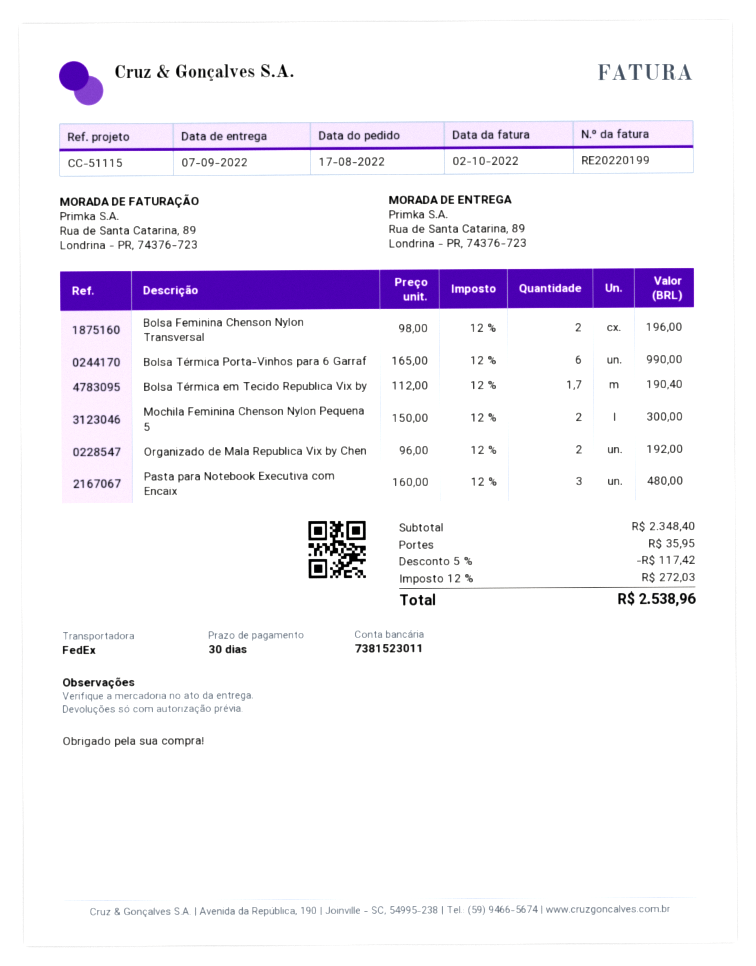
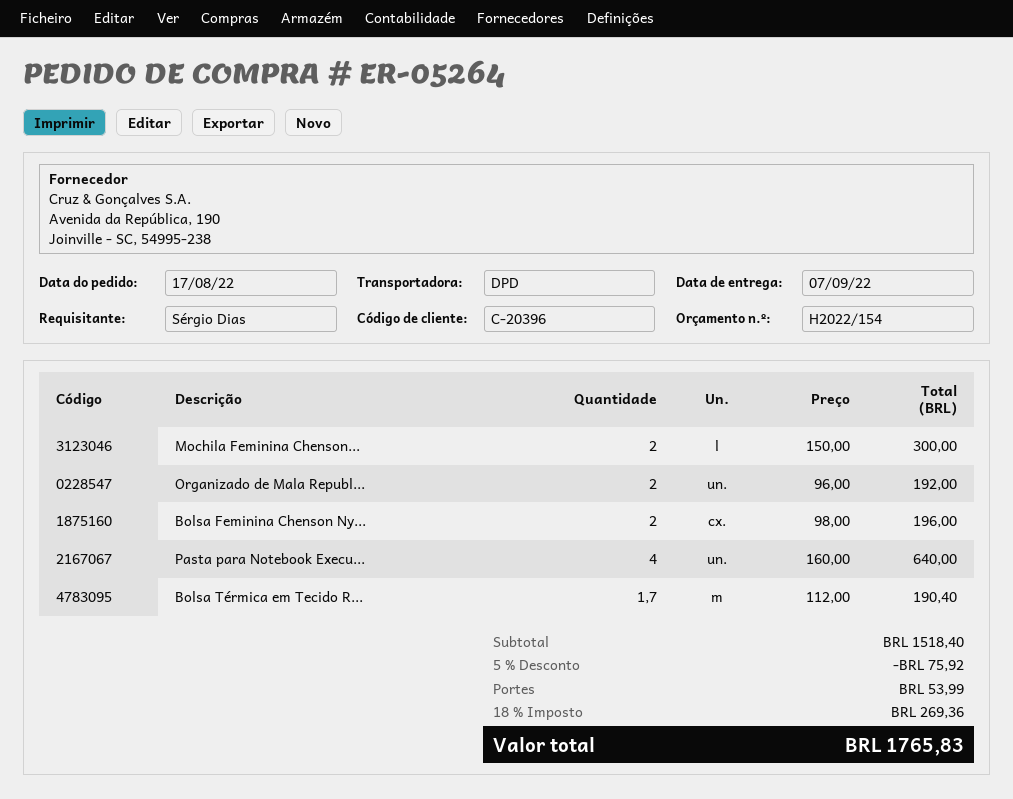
shipping method: FedEx -> DPD
Bolsa Térmica Porta-Vinhos para 6 Garraf: 6 x 165.00 = 990.00 -> none
Pasta para Notebook Executiva com Encaix: 3 x 160.00 = 480.00 -> 4 x 160.00 = 640.00
subtotal: 2348.40 -> 1518.40
discount: 5% = 117.42 -> 5% = 75.92
shipping: 35.95 -> 53.99
tax: 12% = 272.03 -> 18% = 269.36
total: 2538.96 -> 1765.83

